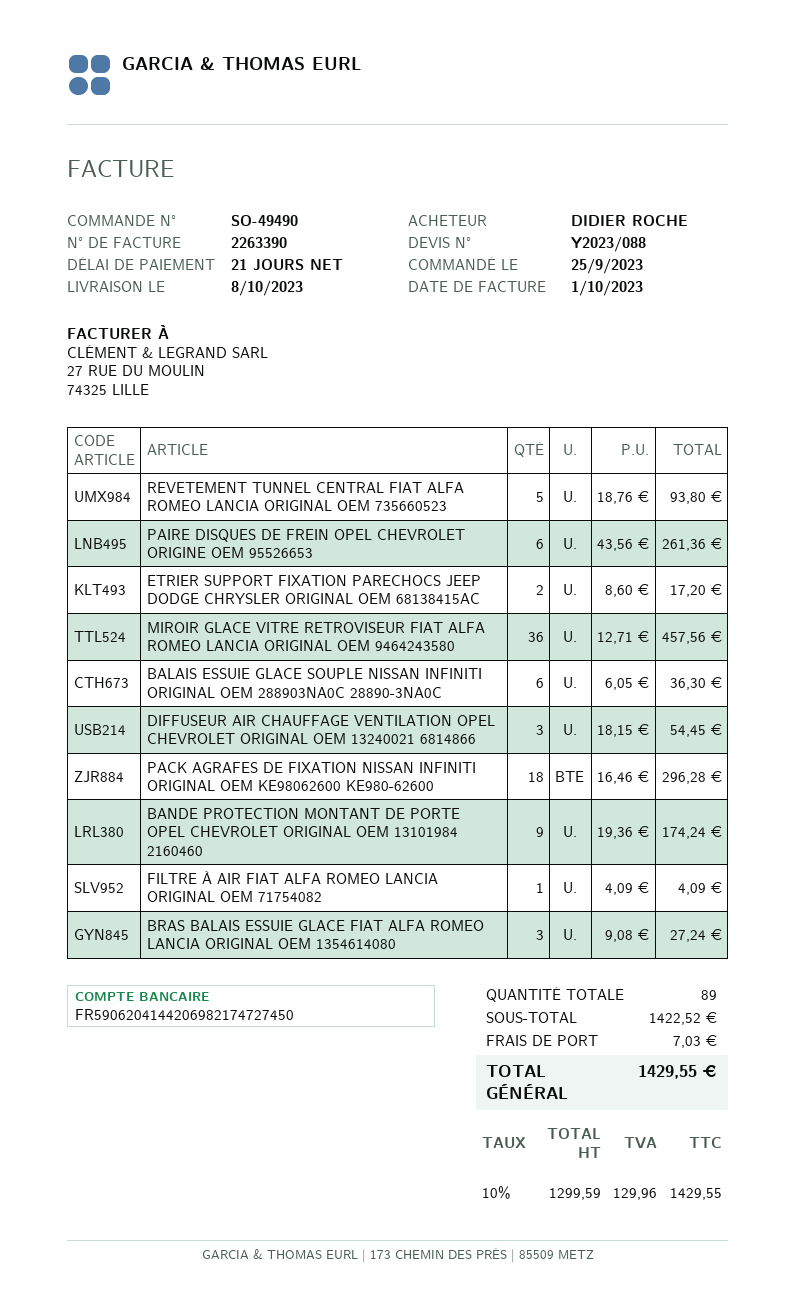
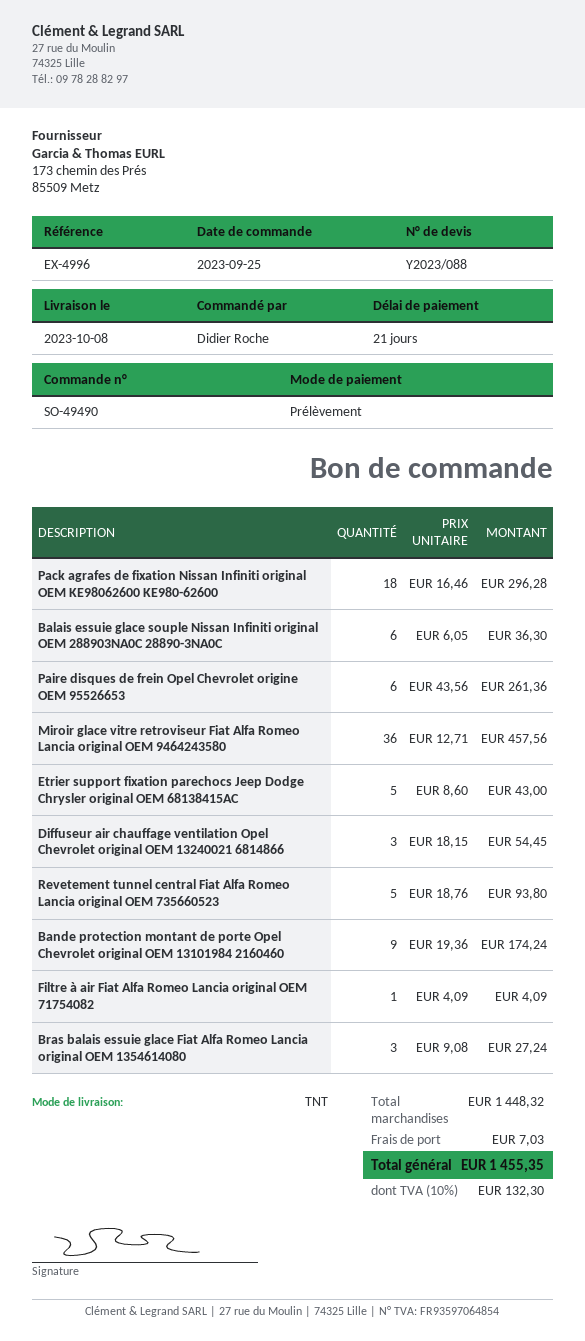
ETRIER SUPPORT FIXATION PARECHOCS JEEP DODGE CHRYSLER ORIGINAL OEM 68138415AC: 2 x 8.60 = 17.20 -> 5 x 8.60 = 43.00
subtotal: 1422.52 -> 1448.32
tax: 10% = 129.96 -> 10% = 132.30
total: 1429.55 -> 1455.35

